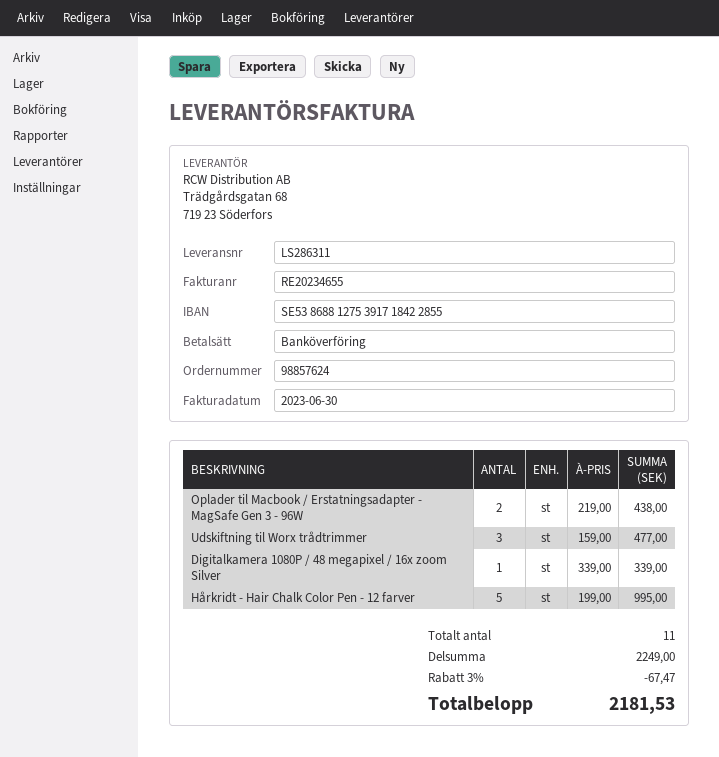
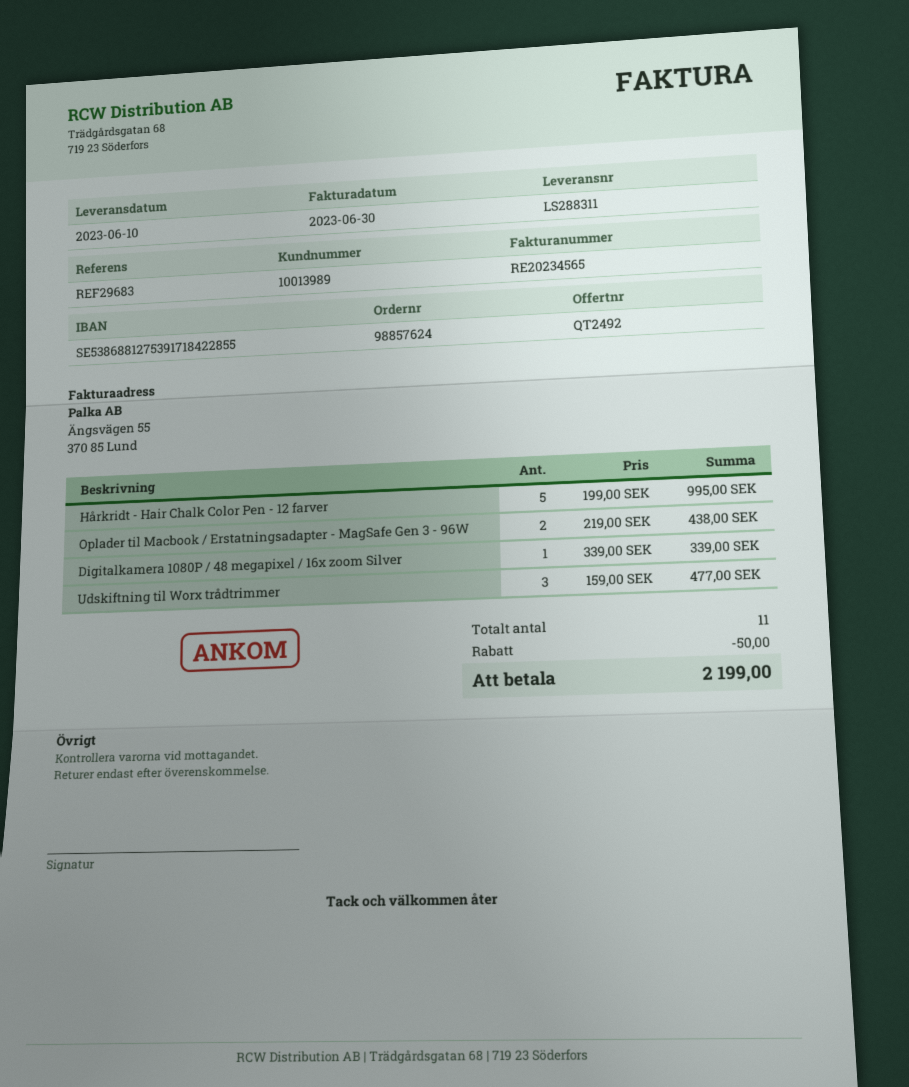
delivery note number: LS286311 -> LS288311
invoice number: RE20234655 -> RE20234565
discount: 67.47 -> 50.00
total: 2181.53 -> 2199.00

